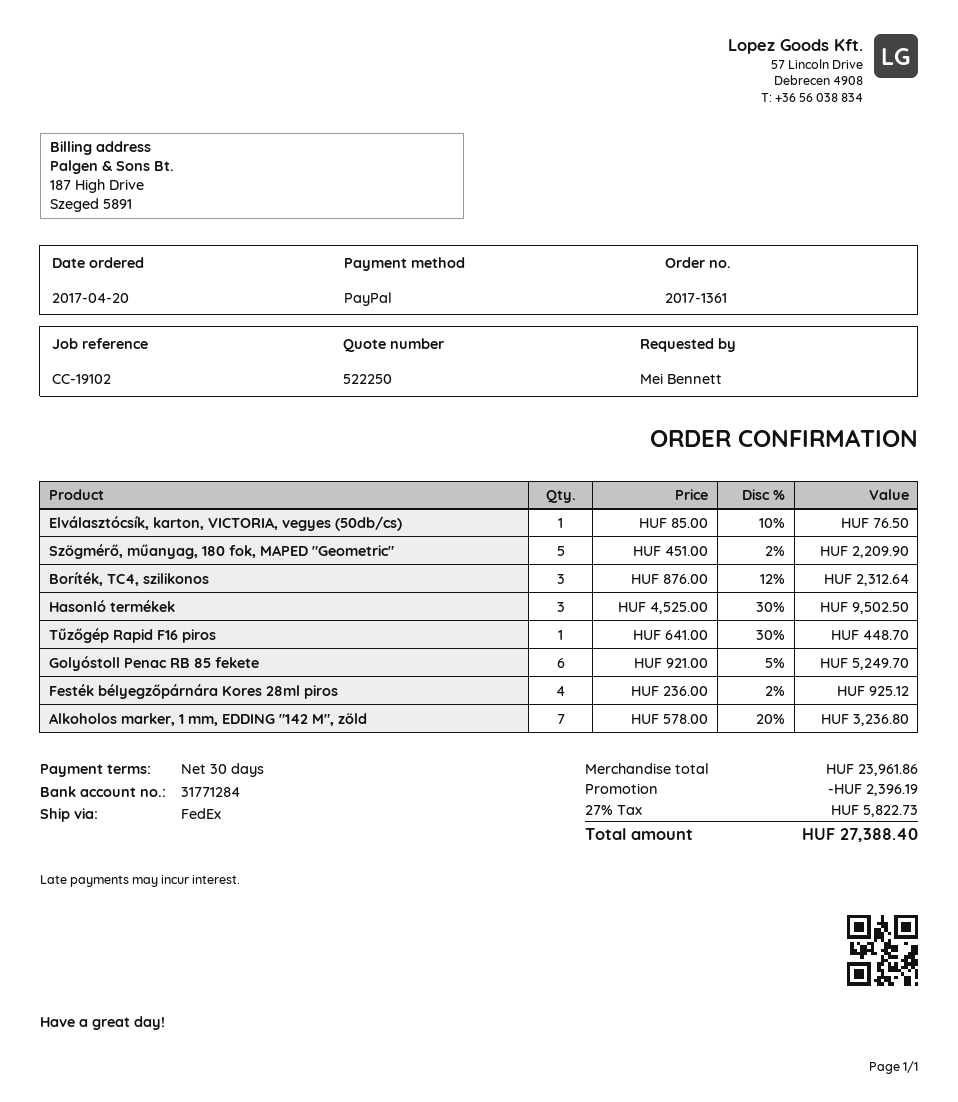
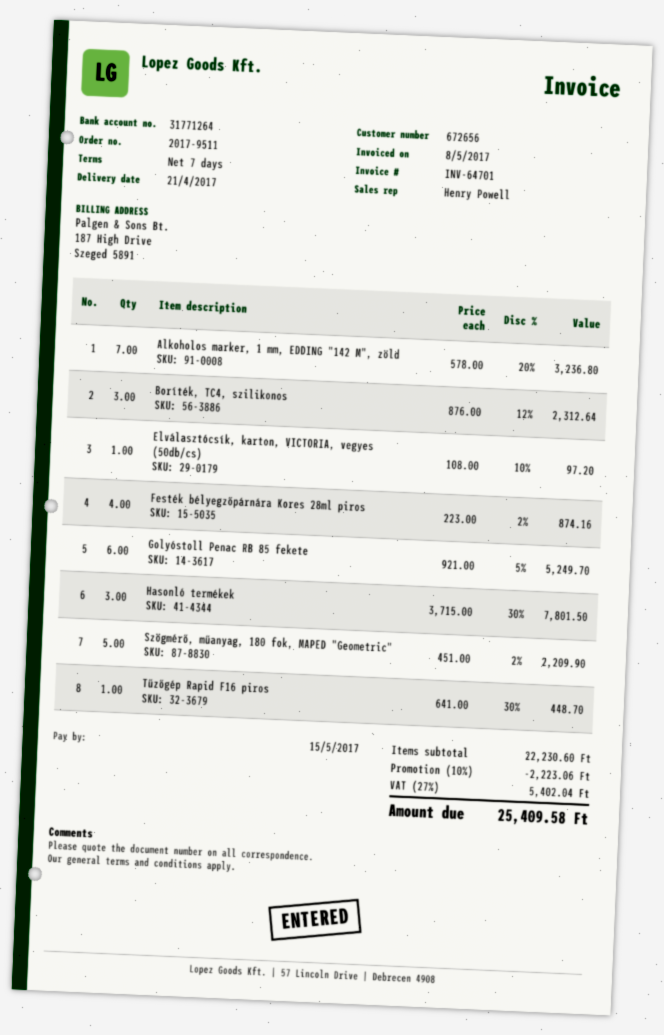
order number: 2017-1361 -> 2017-9511
payment terms: 30 days -> 7 days
bank account: 31771284 -> 31771264
Elválasztócsík, karton, VICTORIA, vegyes (50db/cs): 1 x 85.00 - 10% = 76.50 -> 1 x 108.00 - 10% = 97.20
Hasonló termékek: 3 x 4525.00 - 30% = 9502.50 -> 3 x 3715.00 - 30% = 7801.50
Festék bélyegzőpárnára Kores 28ml piros: 4 x 236.00 - 2% = 925.12 -> 4 x 223.00 - 2% = 874.16
subtotal: 23961.86 -> 22230.60
discount: 2396.19 -> 2223.06
tax: 27% = 5822.73 -> 27% = 5402.04
total: 27388.40 -> 25409.58

